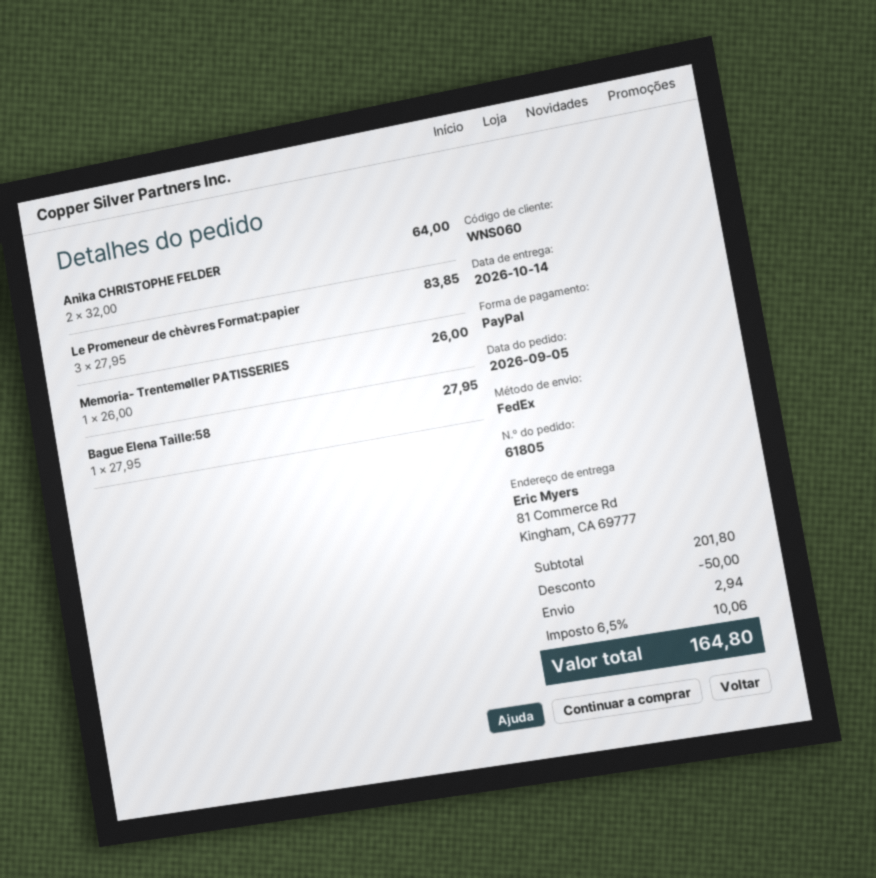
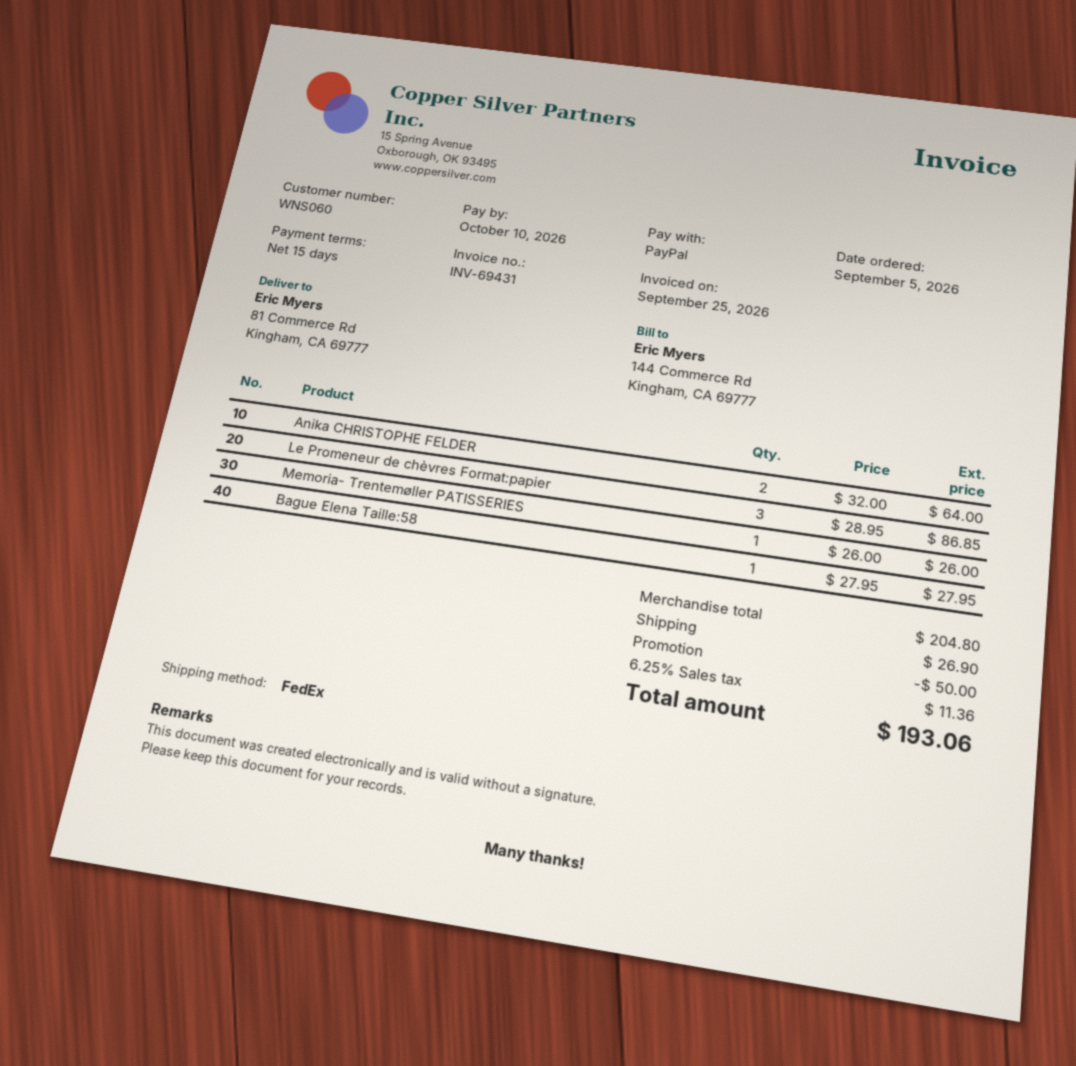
Le Promeneur de chèvres Format:papier: 3 x 27.95 = 83.85 -> 3 x 28.95 = 86.85
subtotal: 201.80 -> 204.80
shipping: 2.94 -> 26.90
tax: 6.5% = 10.06 -> 6.25% = 11.36
total: 164.80 -> 193.06

